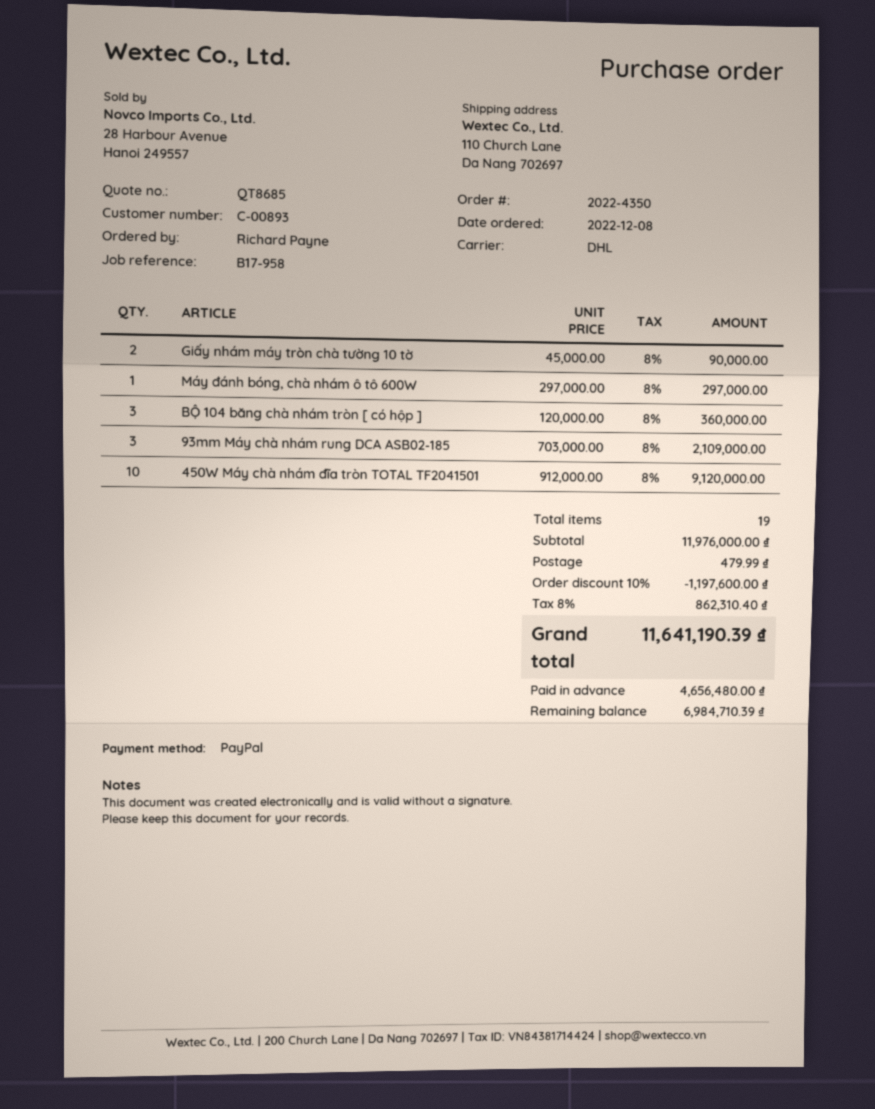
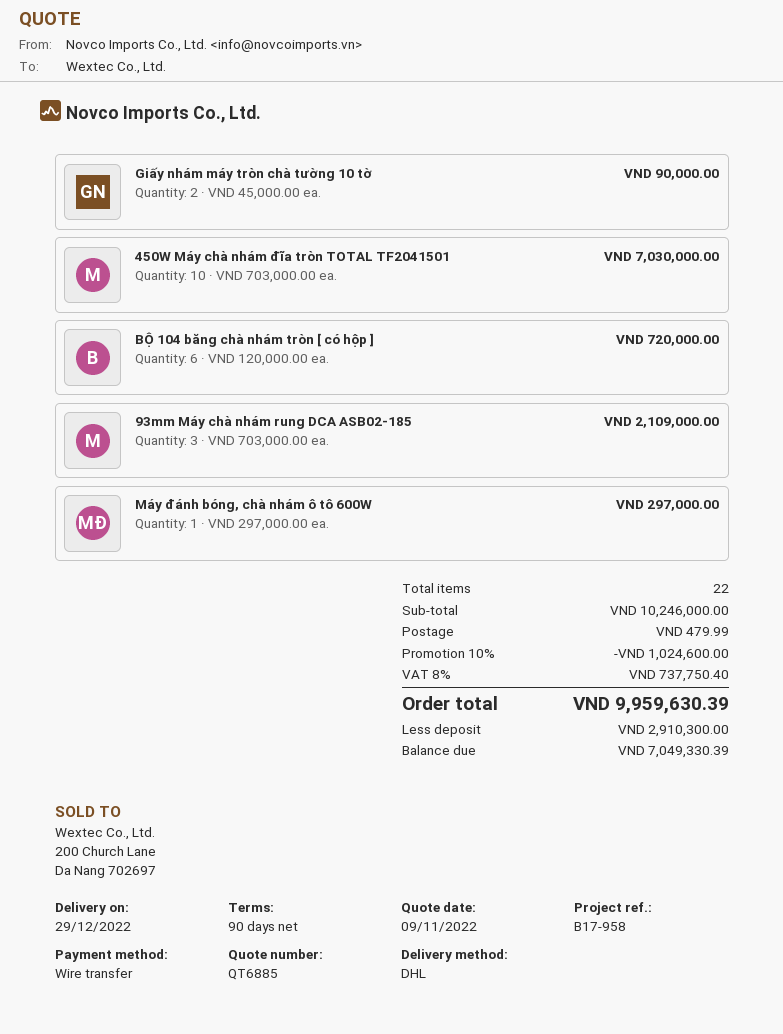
quote number: QT8685 -> QT6885
payment method: PayPal -> bank transfer
BỘ 104 băng chà nhám tròn [ có hộp ]: 3 x 120000.00 = 360000.00 -> 6 x 120000.00 = 720000.00
450W Máy chà nhám đĩa tròn TOTAL TF2041501: 10 x 912000.00 = 9120000.00 -> 10 x 703000.00 = 7030000.00
total quantity: 19 -> 22
subtotal: 11976000.00 -> 10246000.00
discount: 10% = 1197600.00 -> 10% = 1024600.00
tax: 8% = 862310.40 -> 8% = 737750.40
total: 11641190.39 -> 9959630.39
deposit: 4656480.00 -> 2910300.00
balance: 6984710.39 -> 7049330.39

